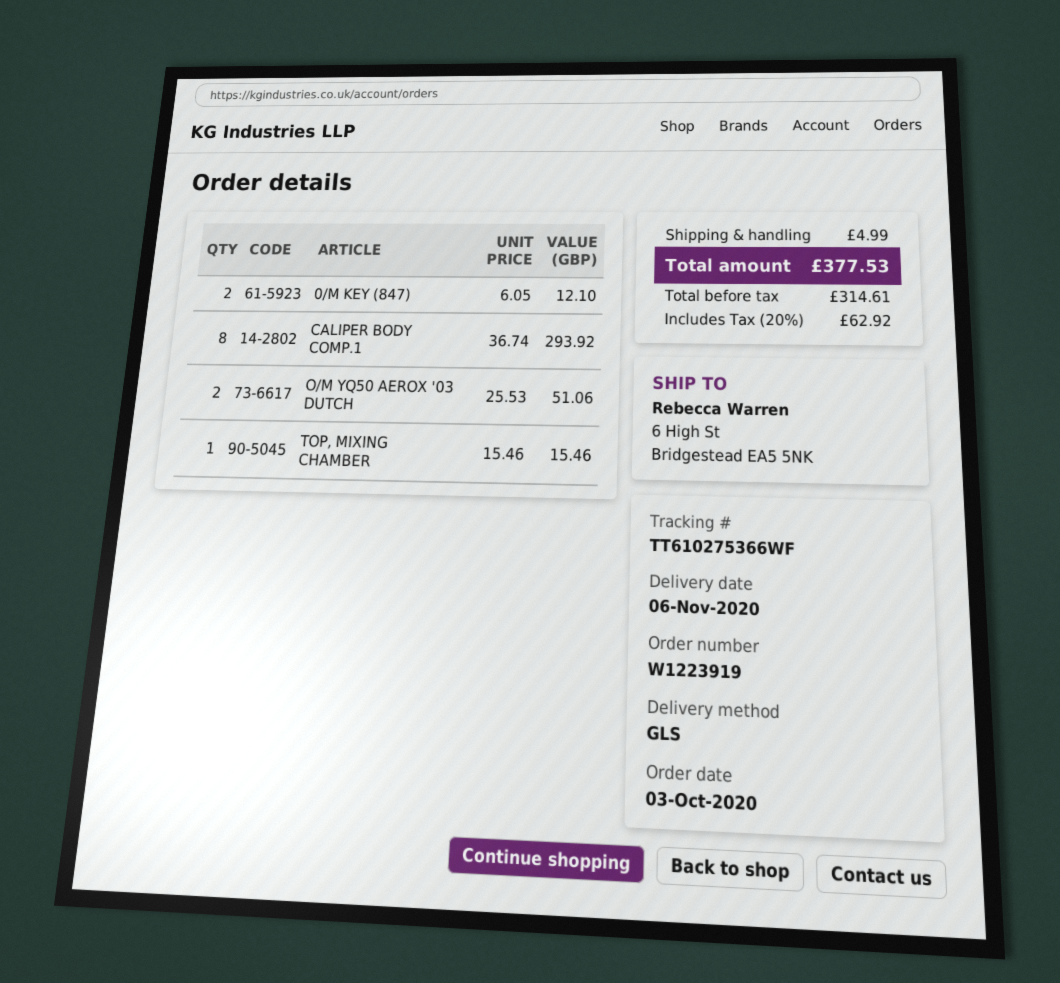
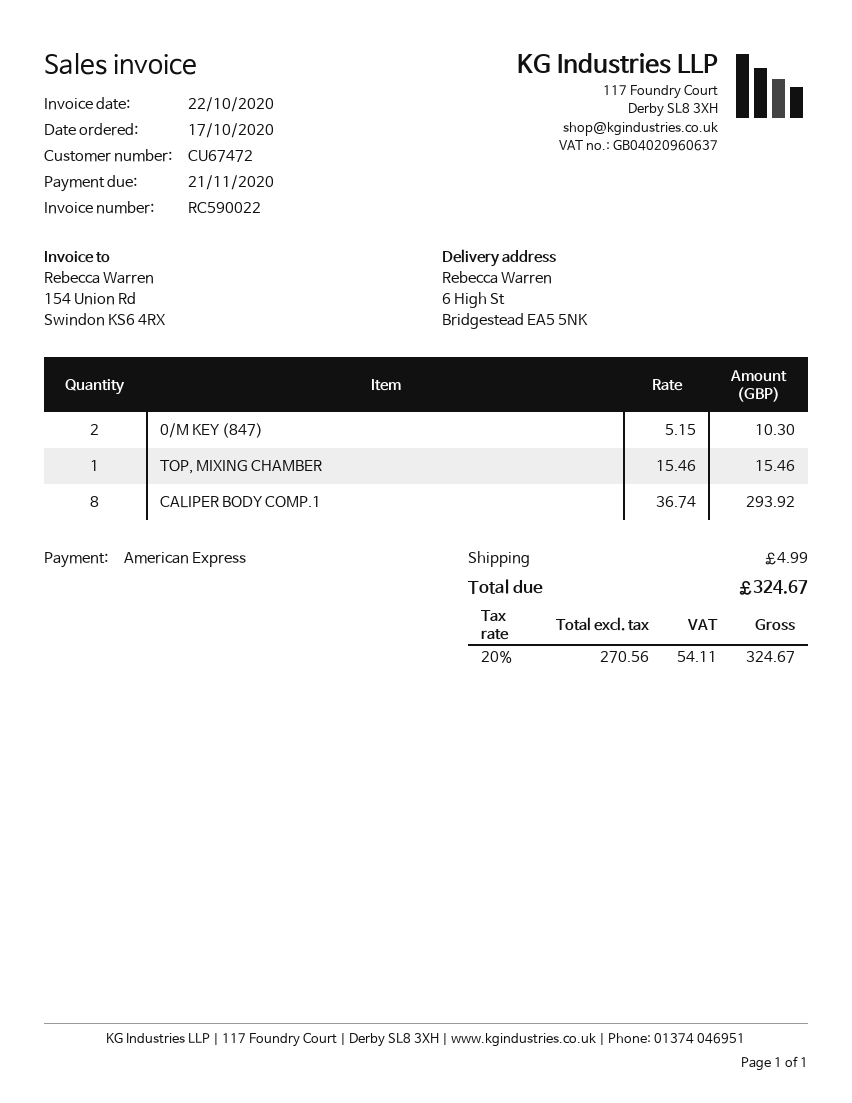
order date: 2020-10-03 -> 2020-10-17
0/M KEY (847): 2 x 6.05 = 12.10 -> 2 x 5.15 = 10.30
O/M YQ50 AEROX '03 DUTCH: 2 x 25.53 = 51.06 -> none
net: 314.61 -> 270.56
tax: 20% = 62.92 -> 20% = 54.11
total: 377.53 -> 324.67

